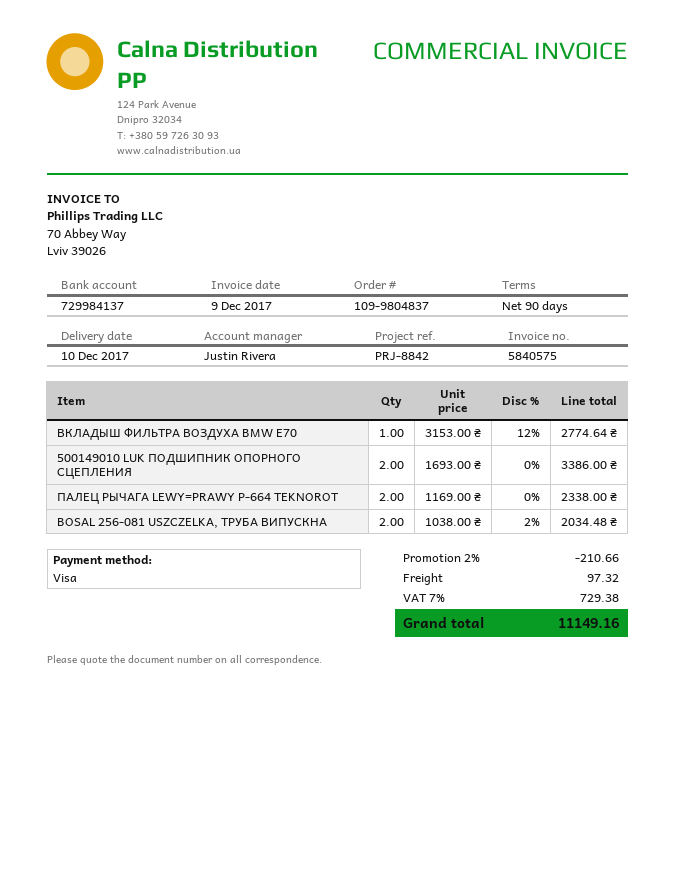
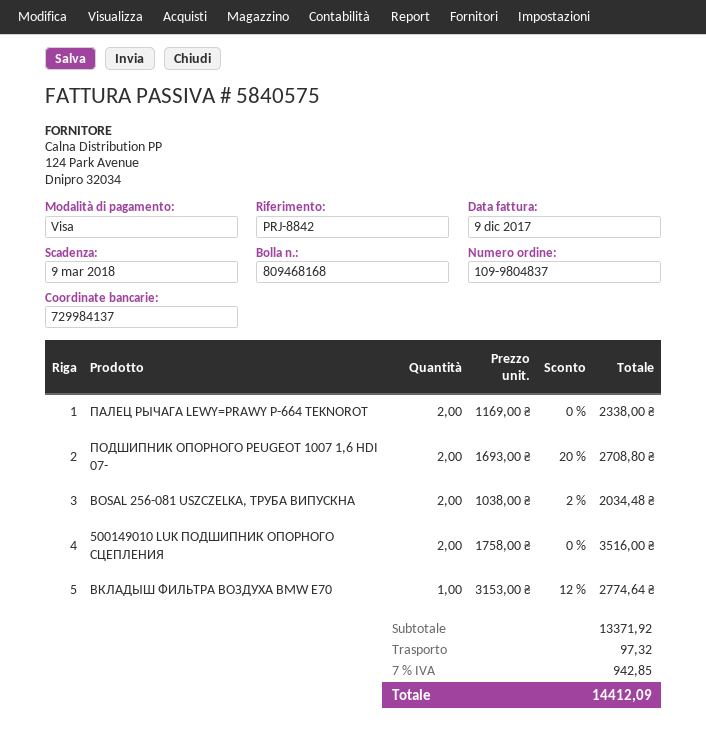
500149010 LUK ПОДШИПНИК ОПОРНОГО СЦЕПЛЕНИЯ: 2 x 1693.00 = 3386.00 -> 2 x 1758.00 = 3516.00
ПОДШИПНИК ОПОРНОГО PEUGEOT 1007 1,6 HDI 07-: none -> 2 x 1693.00 - 20% = 2708.80
discount: 2% = 210.66 -> none
tax: 7% = 729.38 -> 7% = 942.85
total: 11149.16 -> 14412.09

